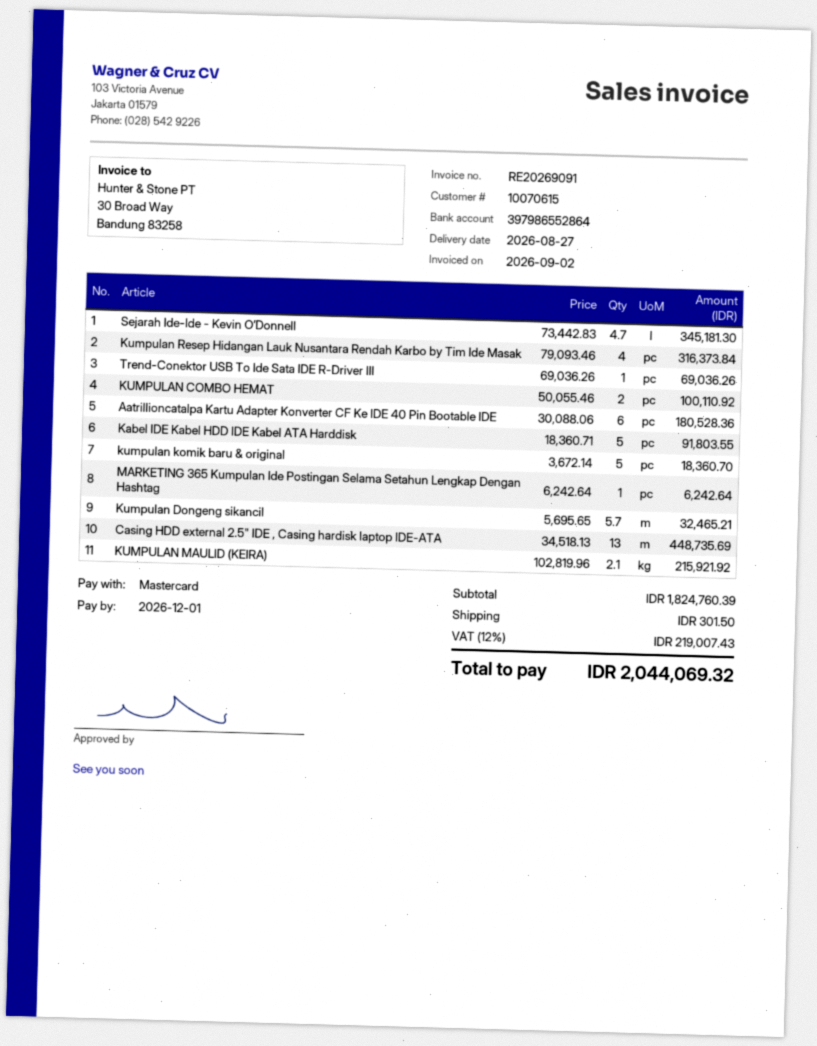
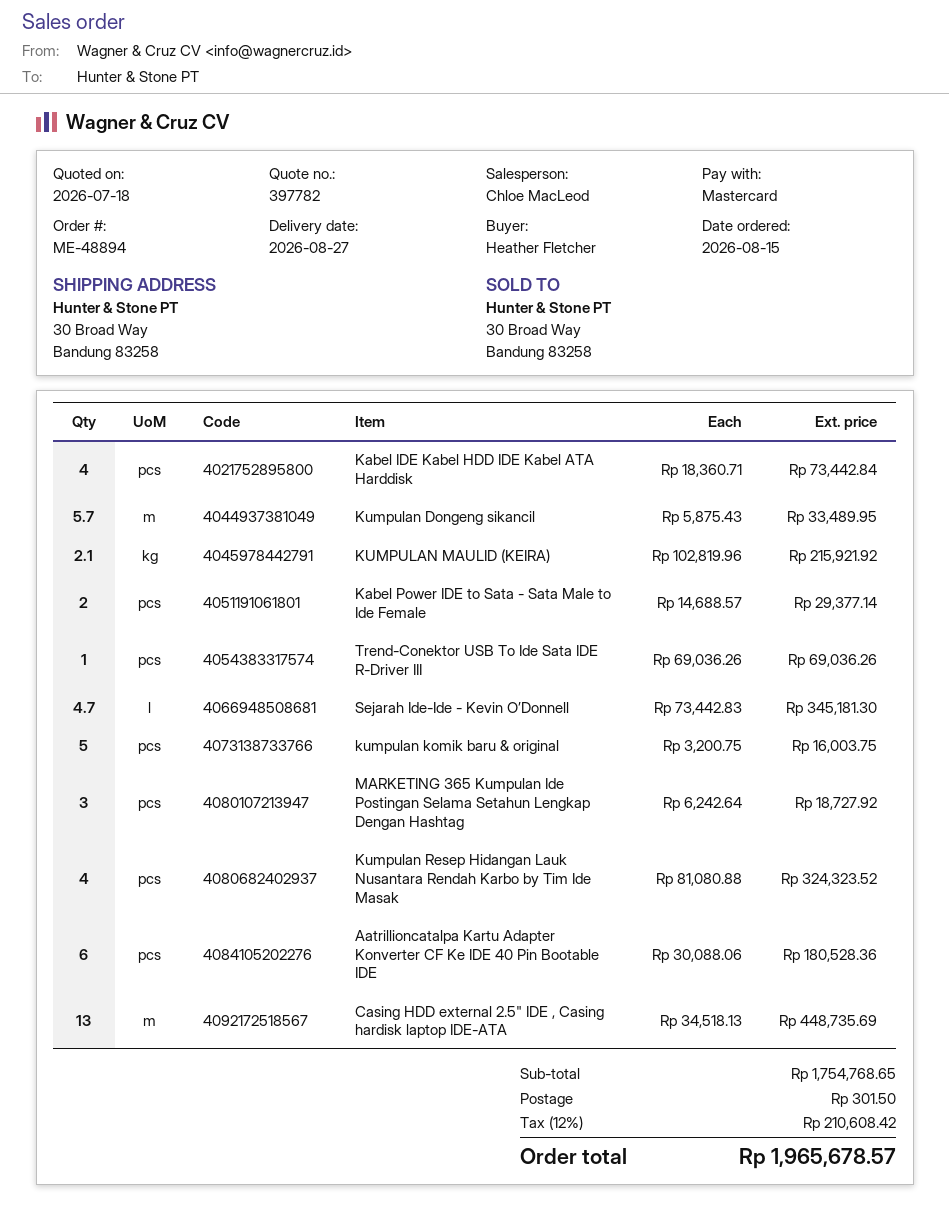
Kumpulan Resep Hidangan Lauk Nusantara Rendah Karbo by Tim Ide Masak: 4 x 79093.46 = 316373.84 -> 4 x 81080.88 = 324323.52
KUMPULAN COMBO HEMAT: 2 x 50055.46 = 100110.92 -> none
Kabel IDE Kabel HDD IDE Kabel ATA Harddisk: 5 x 18360.71 = 91803.55 -> 4 x 18360.71 = 73442.84
kumpulan komik baru & original: 5 x 3672.14 = 18360.70 -> 5 x 3200.75 = 16003.75
MARKETING 365 Kumpulan Ide Postingan Selama Setahun Lengkap Dengan Hashtag: 1 x 6242.64 = 6242.64 -> 3 x 6242.64 = 18727.92
Kumpulan Dongeng sikancil: 5.7 x 5695.65 = 32465.21 -> 5.7 x 5875.43 = 33489.95
Kabel Power IDE to Sata - Sata Male to Ide Female: none -> 2 x 14688.57 = 29377.14
subtotal: 1824760.39 -> 1754768.65
tax: 12% = 219007.43 -> 12% = 210608.42
total: 2044069.32 -> 1965678.57

